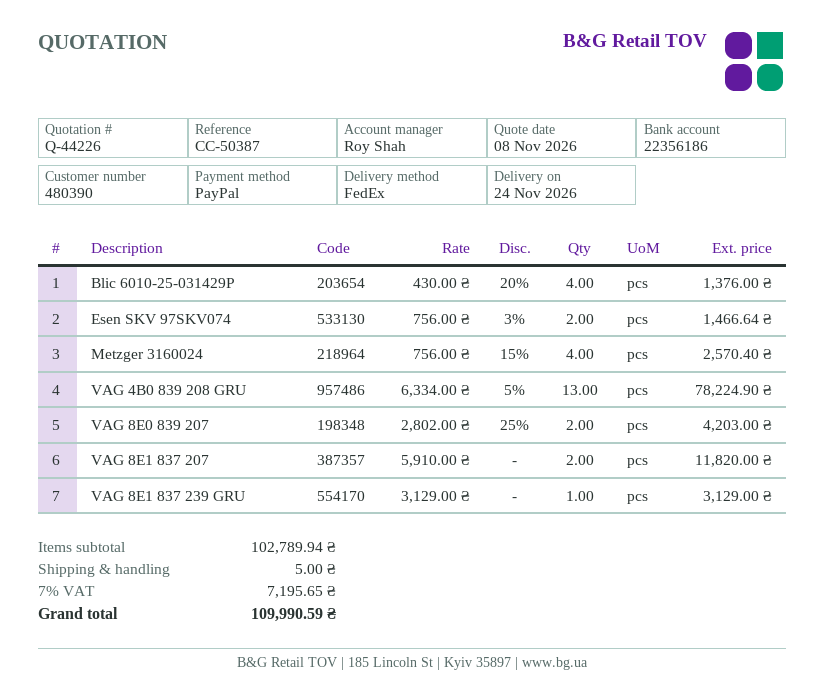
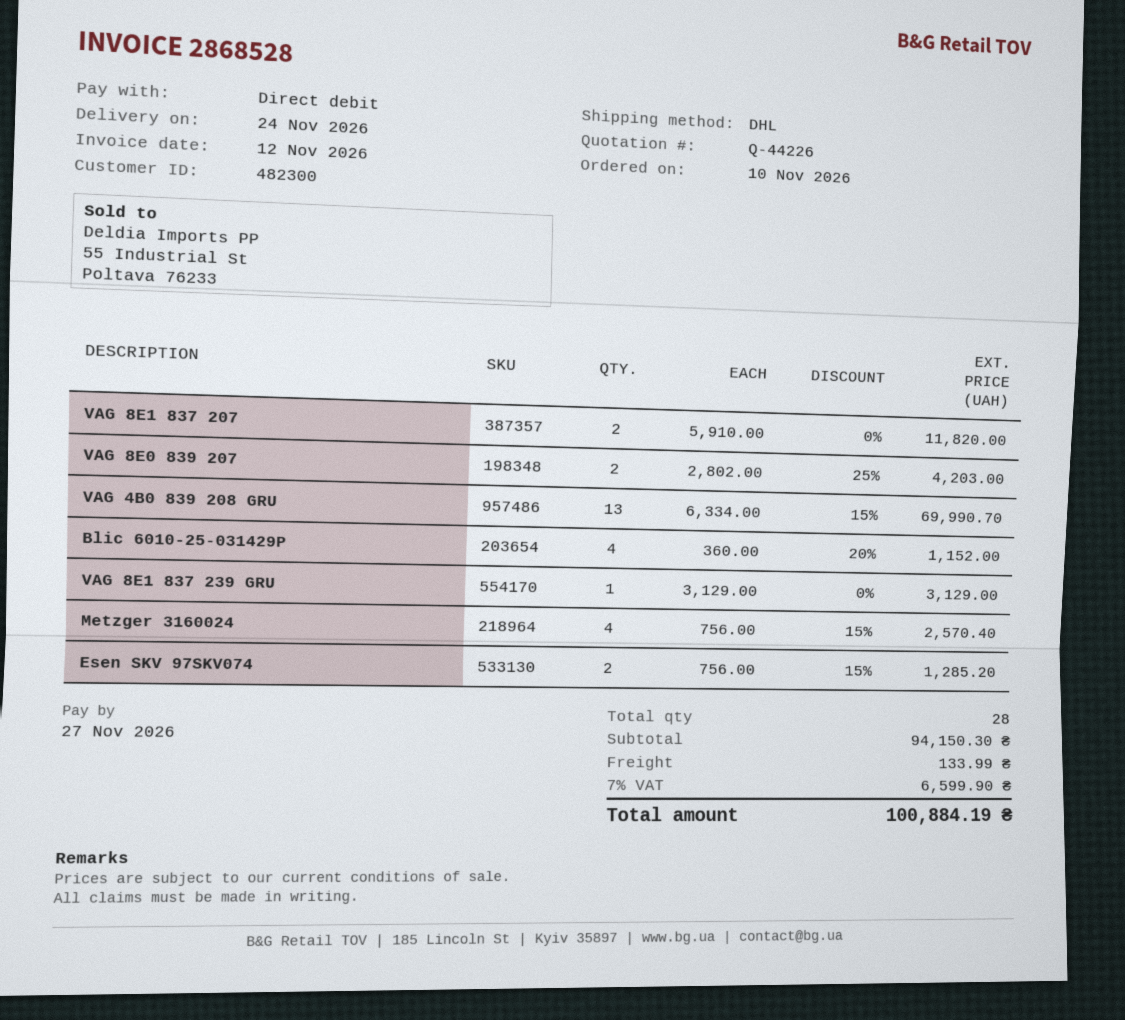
customer number: 480390 -> 482300
payment method: PayPal -> direct debit
shipping method: FedEx -> DHL
Blic 6010-25-031429P: 4 x 430.00 - 20% = 1376.00 -> 4 x 360.00 - 20% = 1152.00
Esen SKV 97SKV074: 2 x 756.00 - 3% = 1466.64 -> 2 x 756.00 - 15% = 1285.20
VAG 4B0 839 208 GRU: 13 x 6334.00 - 5% = 78224.90 -> 13 x 6334.00 - 15% = 69990.70
subtotal: 102789.94 -> 94150.30
shipping: 5.00 -> 133.99
tax: 7% = 7195.65 -> 7% = 6599.90
total: 109990.59 -> 100884.19

